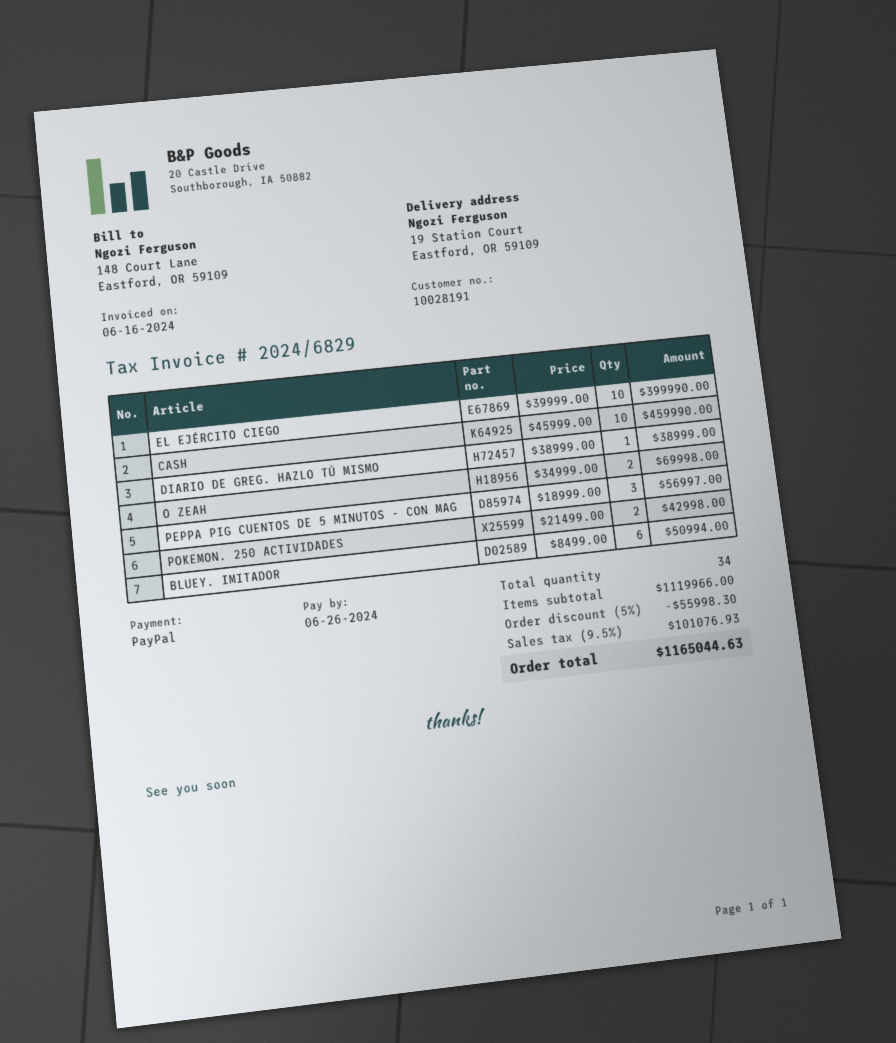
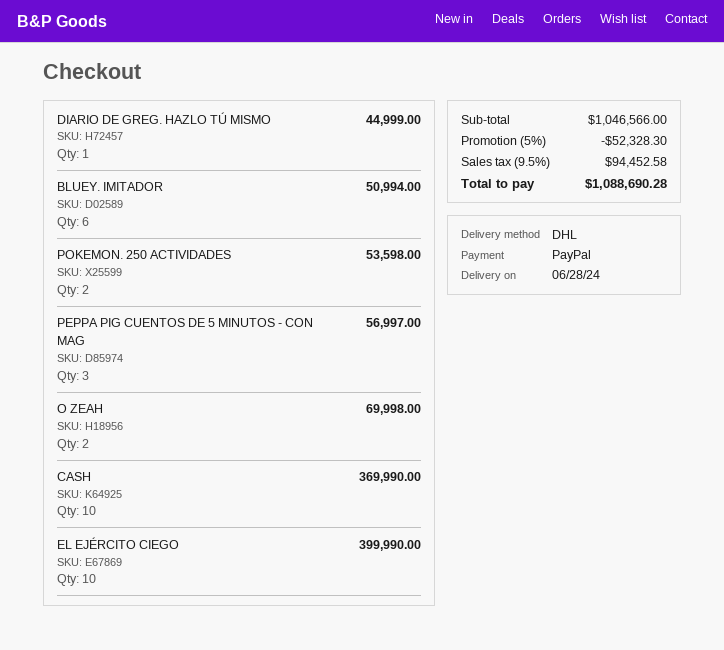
CASH: 10 for 459990.00 -> 10 for 369990.00
DIARIO DE GREG. HAZLO TÚ MISMO: 1 for 38999.00 -> 1 for 44999.00
POKEMON. 250 ACTIVIDADES: 2 for 42998.00 -> 2 for 53598.00
subtotal: 1119966.00 -> 1046566.00
discount: 5% = 55998.30 -> 5% = 52328.30
tax: 9.5% = 101076.93 -> 9.5% = 94452.58
total: 1165044.63 -> 1088690.28

